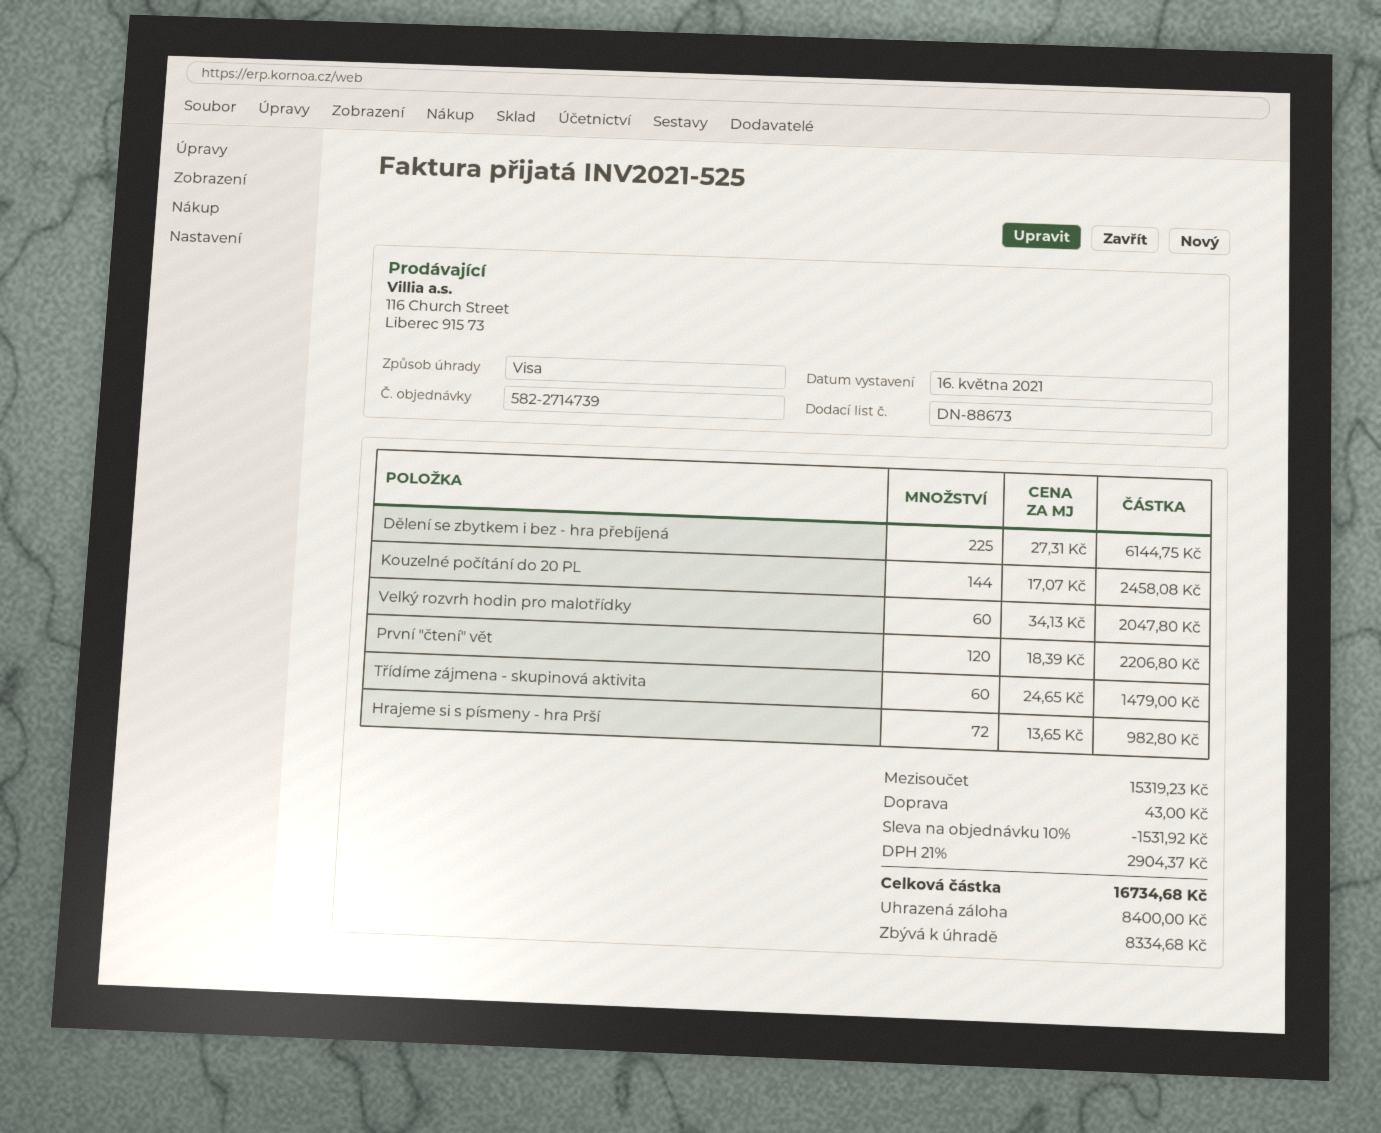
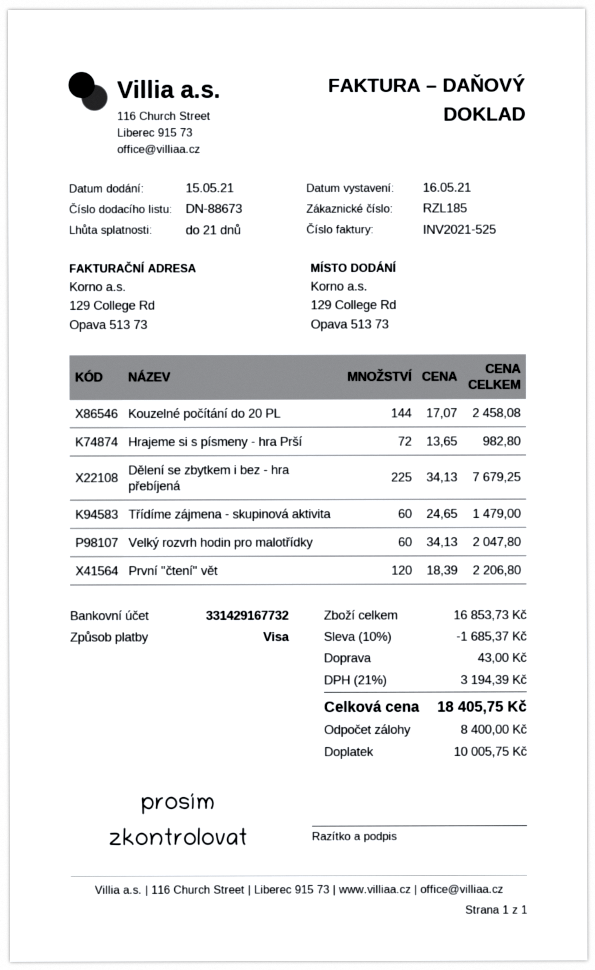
Dělení se zbytkem i bez - hra přebíjená: 225 x 27.31 = 6144.75 -> 225 x 34.13 = 7679.25
subtotal: 15319.23 -> 16853.73
discount: 10% = 1531.92 -> 10% = 1685.37
tax: 21% = 2904.37 -> 21% = 3194.39
total: 16734.68 -> 18405.75
balance: 8334.68 -> 10005.75

